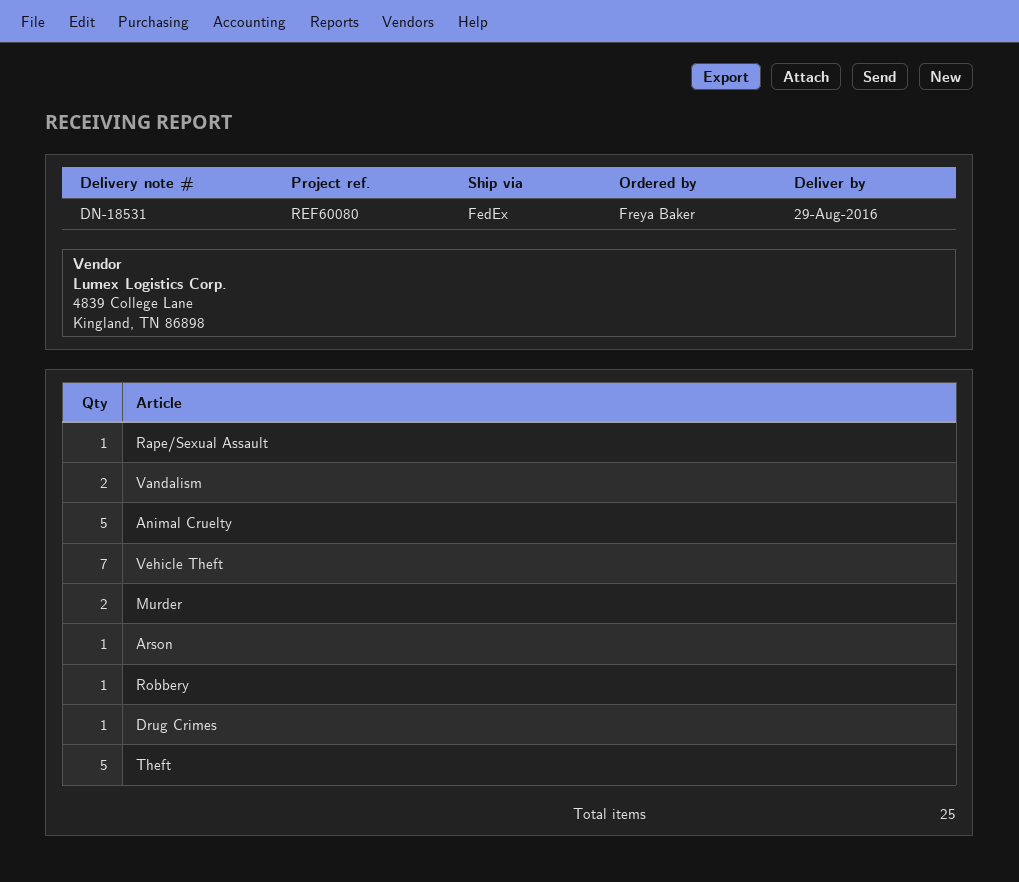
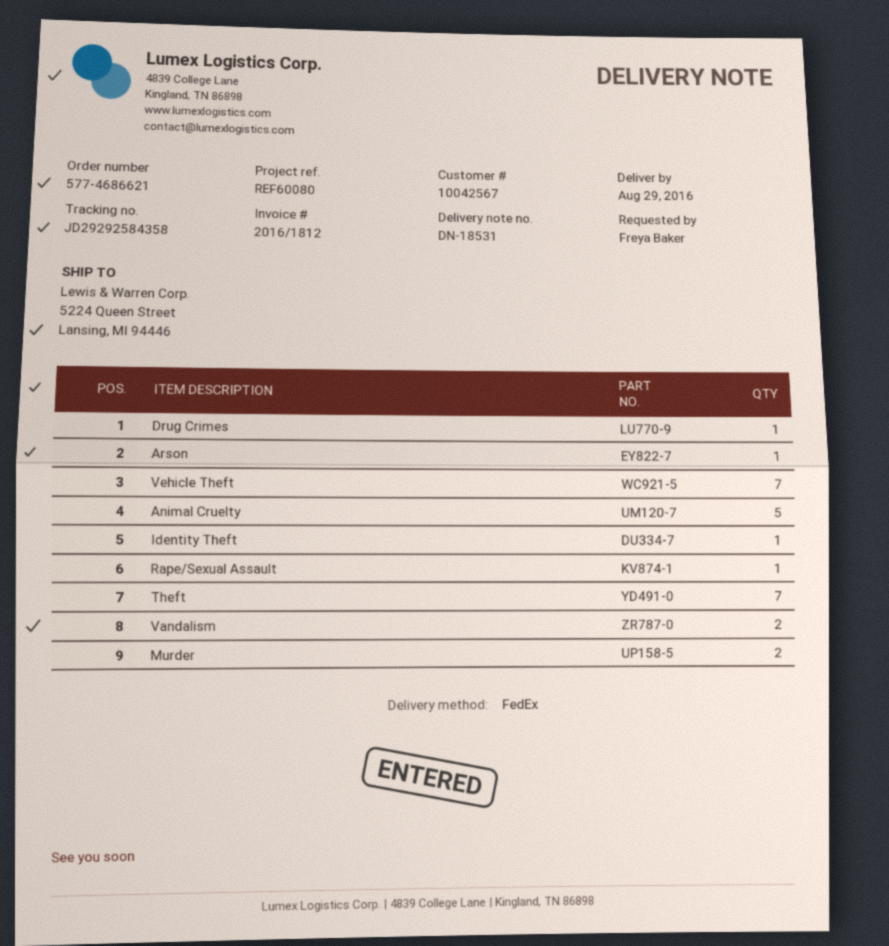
Robbery: 1 -> none
Theft: 5 -> 7
Identity Theft: none -> 1

